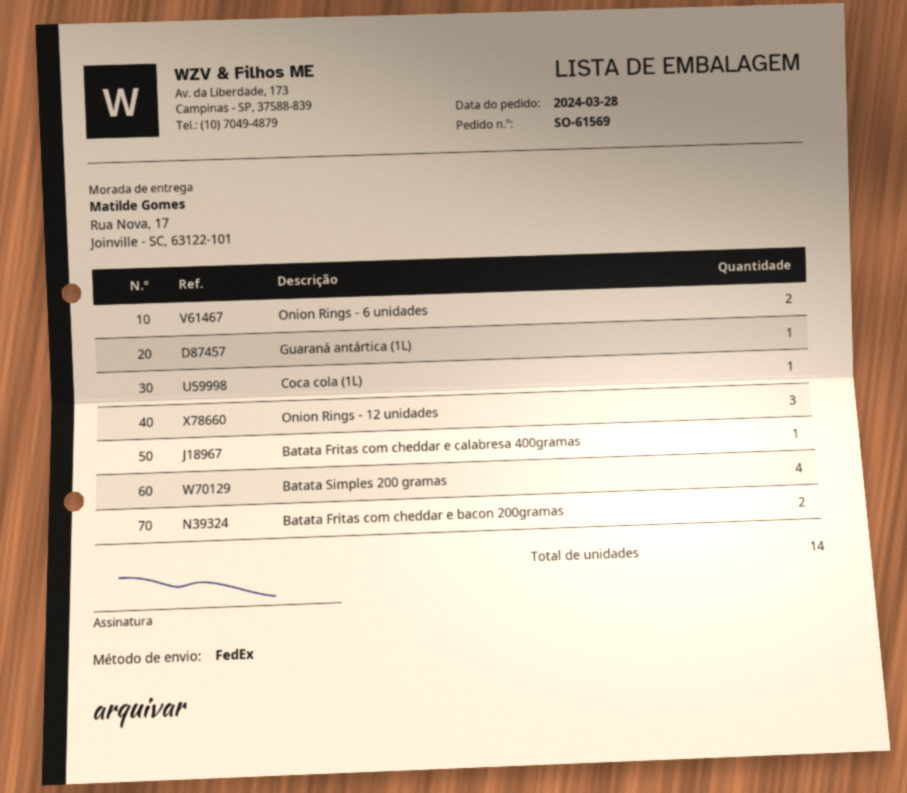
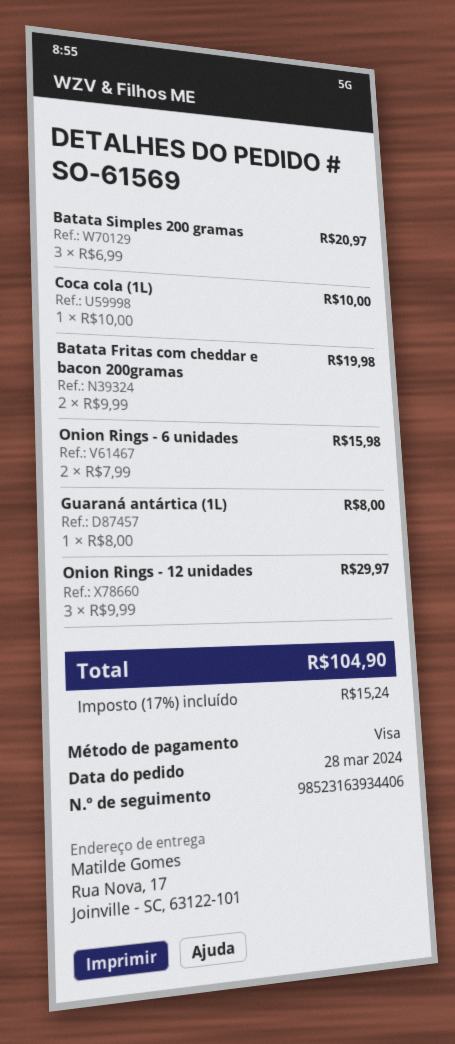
Batata Fritas com cheddar e calabresa 400gramas: 1 -> none
Batata Simples 200 gramas: 4 -> 3

